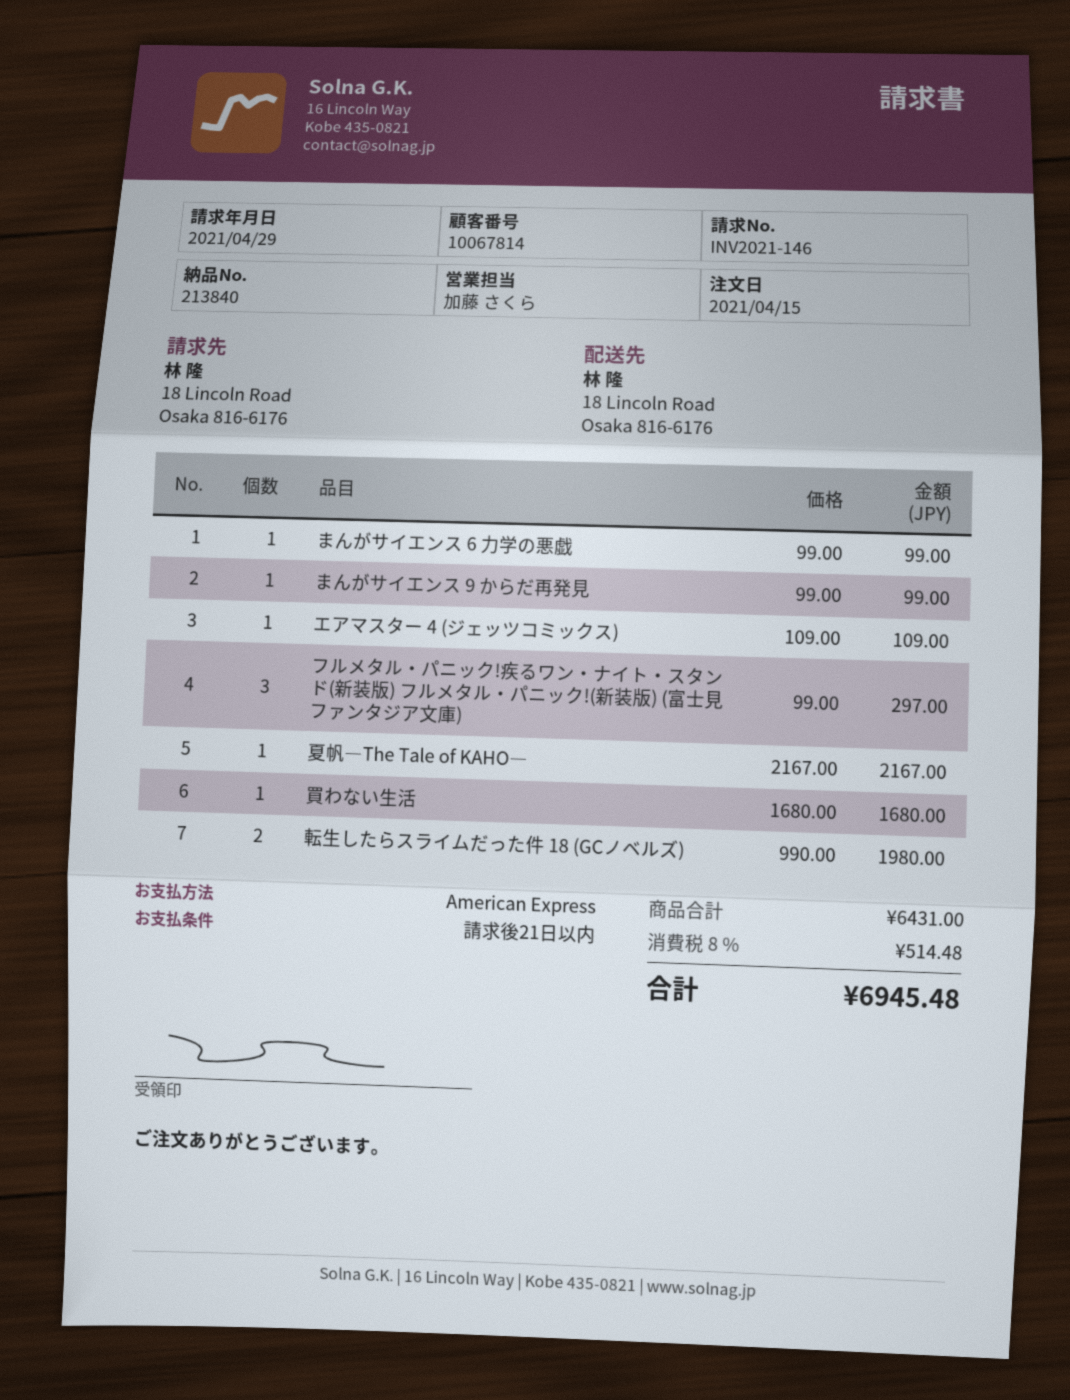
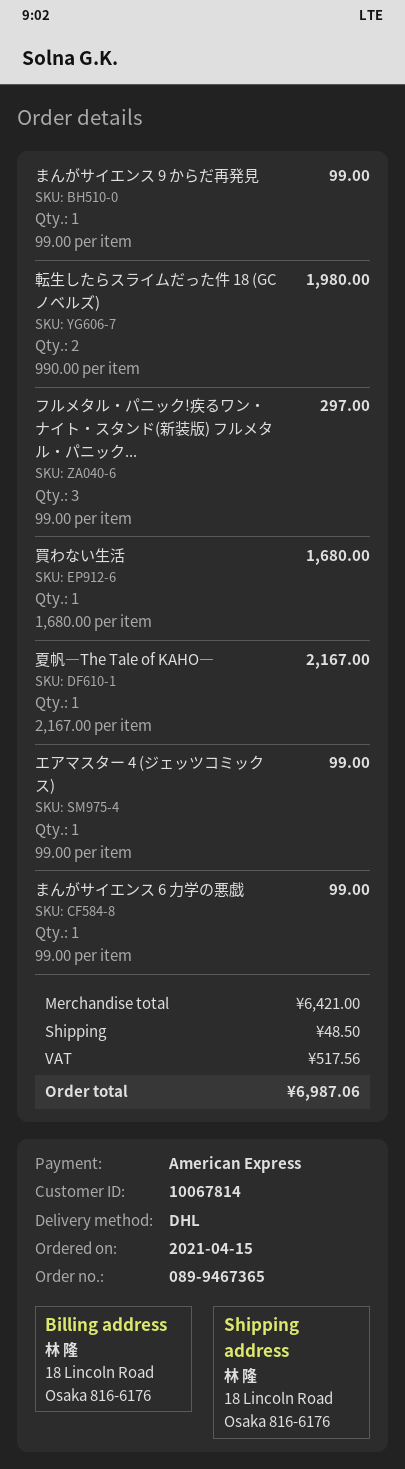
エアマスター 4 (ジェッツコミックス): 1 x 109.00 = 109.00 -> 1 x 99.00 = 99.00
subtotal: 6431.00 -> 6421.00
shipping: none -> 48.50
tax: 514.48 -> 517.56
total: 6945.48 -> 6987.06

